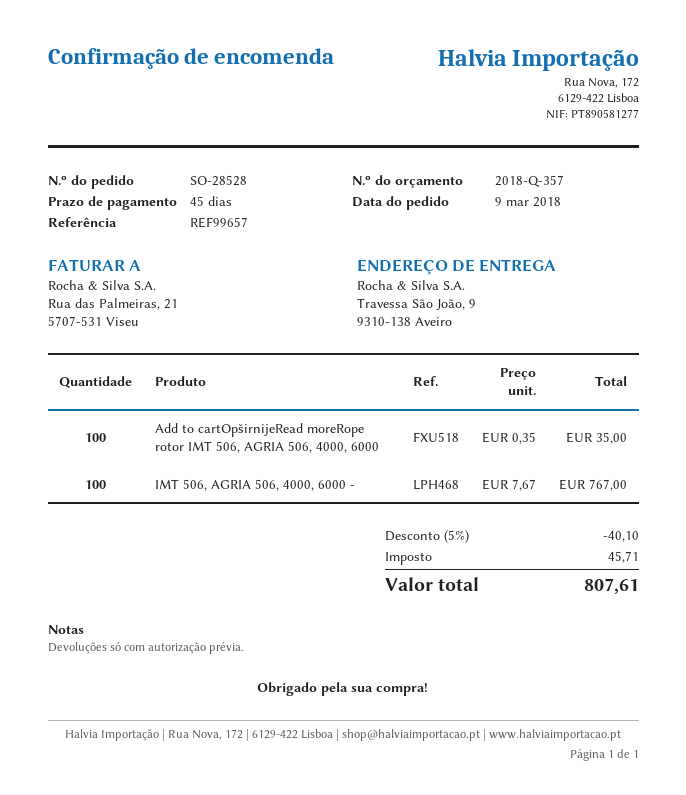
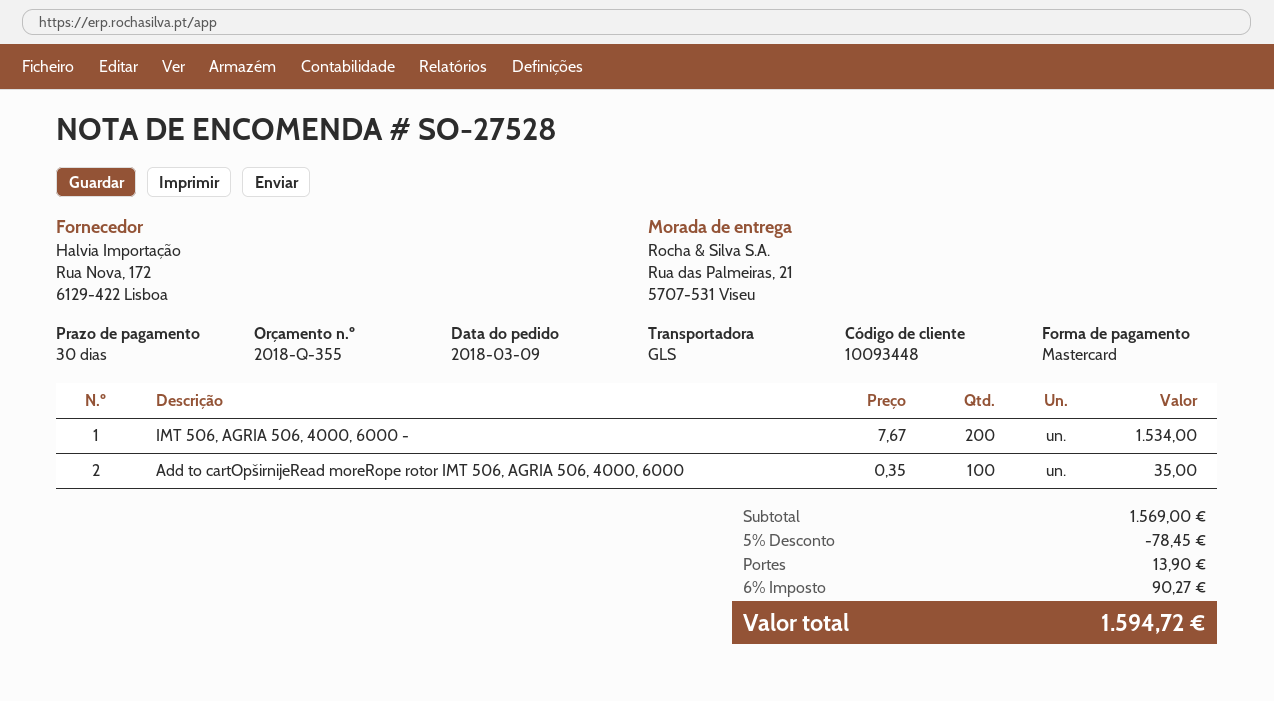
quote number: 2018-Q-357 -> 2018-Q-355
order number: SO-28528 -> SO-27528
payment terms: 45 days -> 30 days
ship to: Travessa São João, 9, 9310-138 Aveiro -> Rua das Palmeiras, 21, 5707-531 Viseu
IMT 506, AGRIA 506, 4000, 6000 -: 100 x 7.67 = 767.00 -> 200 x 7.67 = 1534.00
discount: 5% = 40.10 -> 5% = 78.45
shipping: none -> 13.90
tax: 45.71 -> 90.27
total: 807.61 -> 1594.72

